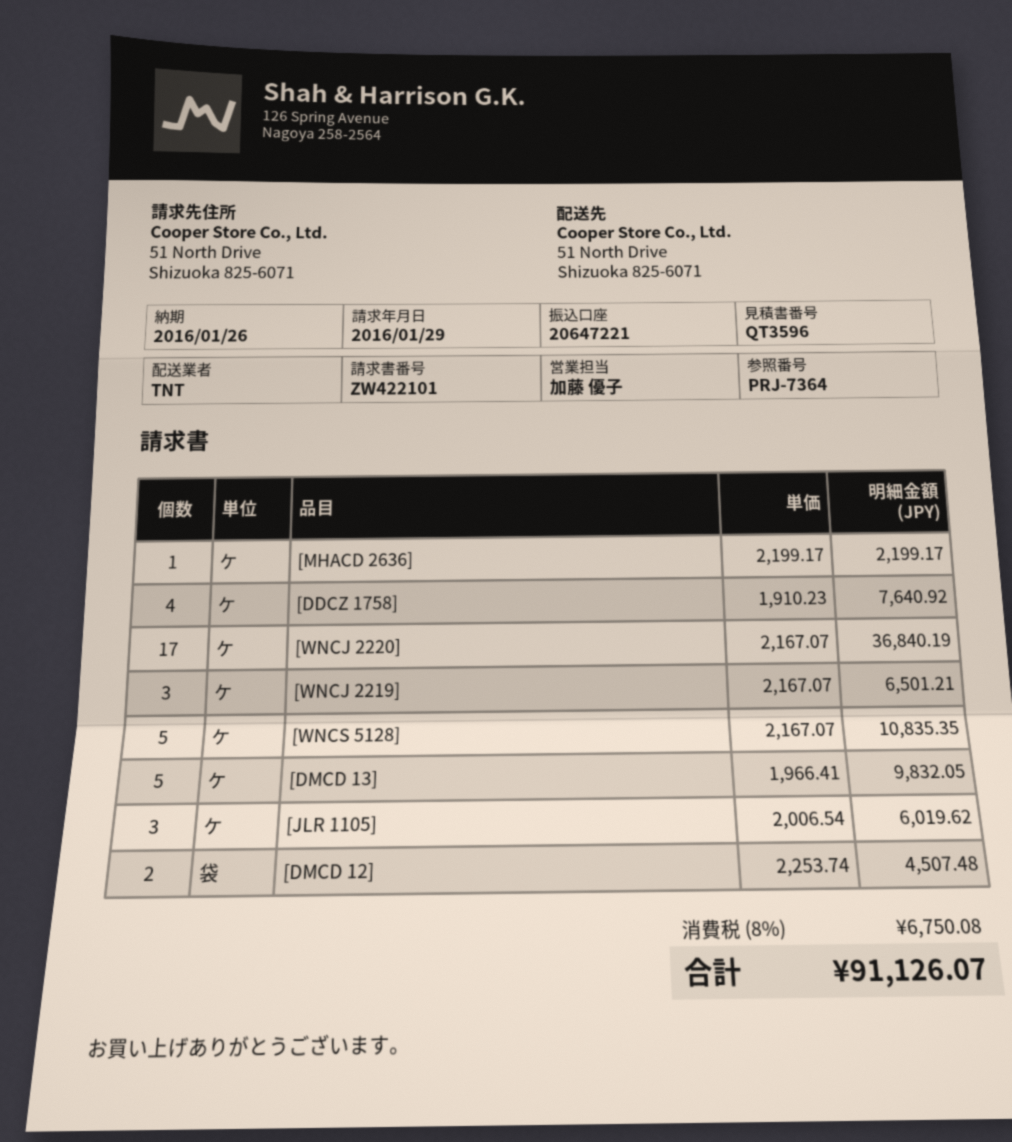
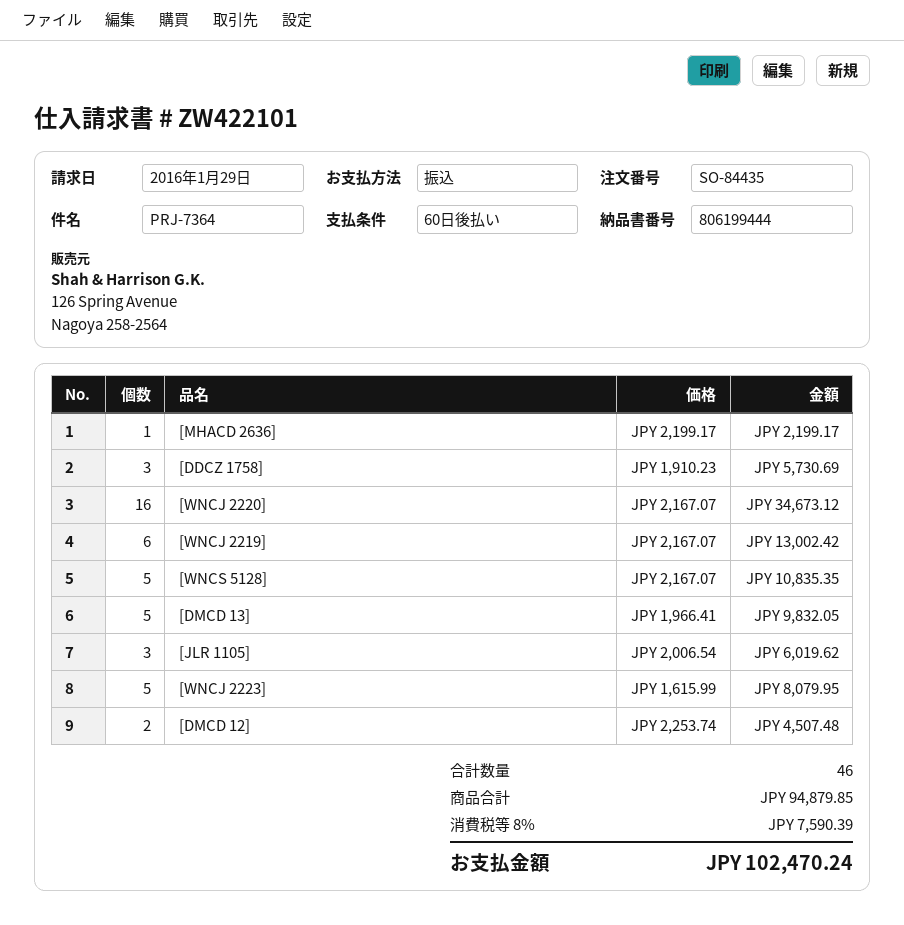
[DDCZ 1758]: 4 x 1910.23 = 7640.92 -> 3 x 1910.23 = 5730.69
[WNCJ 2220]: 17 x 2167.07 = 36840.19 -> 16 x 2167.07 = 34673.12
[WNCJ 2219]: 3 x 2167.07 = 6501.21 -> 6 x 2167.07 = 13002.42
[WNCJ 2223]: none -> 5 x 1615.99 = 8079.95
tax: 8% = 6750.08 -> 8% = 7590.39
total: 91126.07 -> 102470.24

